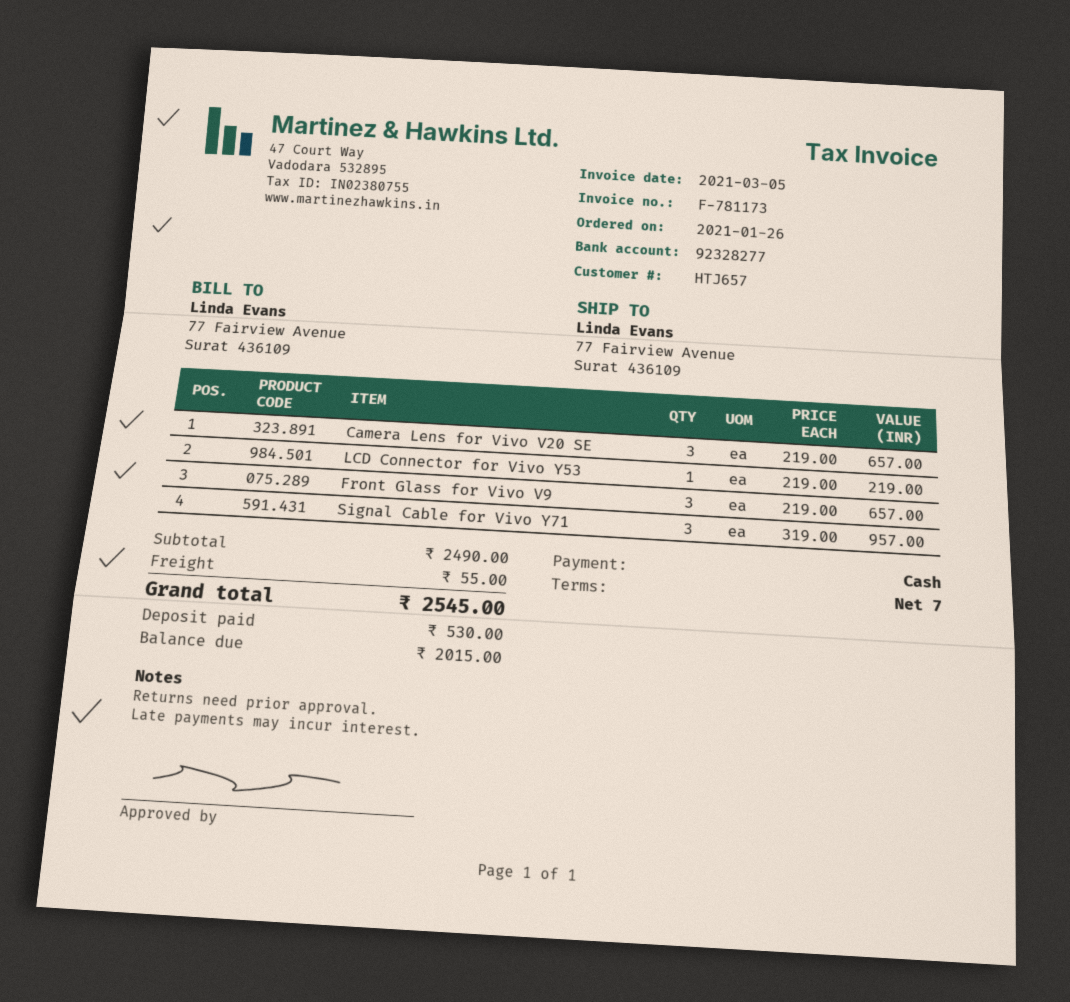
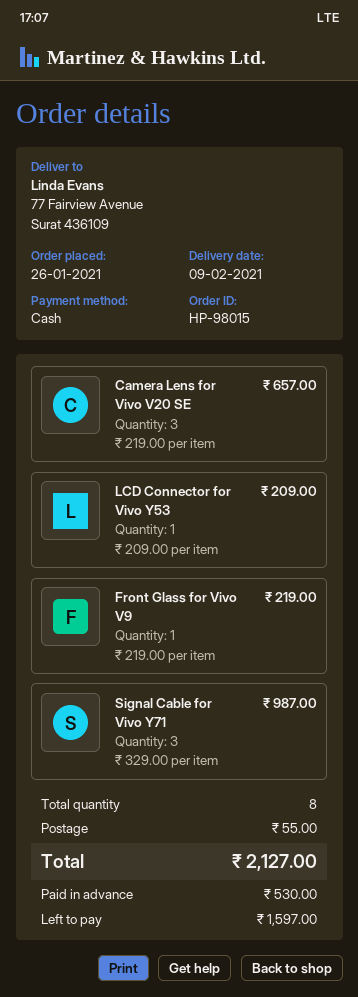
LCD Connector for Vivo Y53: 1 x 219.00 = 219.00 -> 1 x 209.00 = 209.00
Front Glass for Vivo V9: 3 x 219.00 = 657.00 -> 1 x 219.00 = 219.00
Signal Cable for Vivo Y71: 3 x 319.00 = 957.00 -> 3 x 329.00 = 987.00
total: 2545.00 -> 2127.00
balance: 2015.00 -> 1597.00

